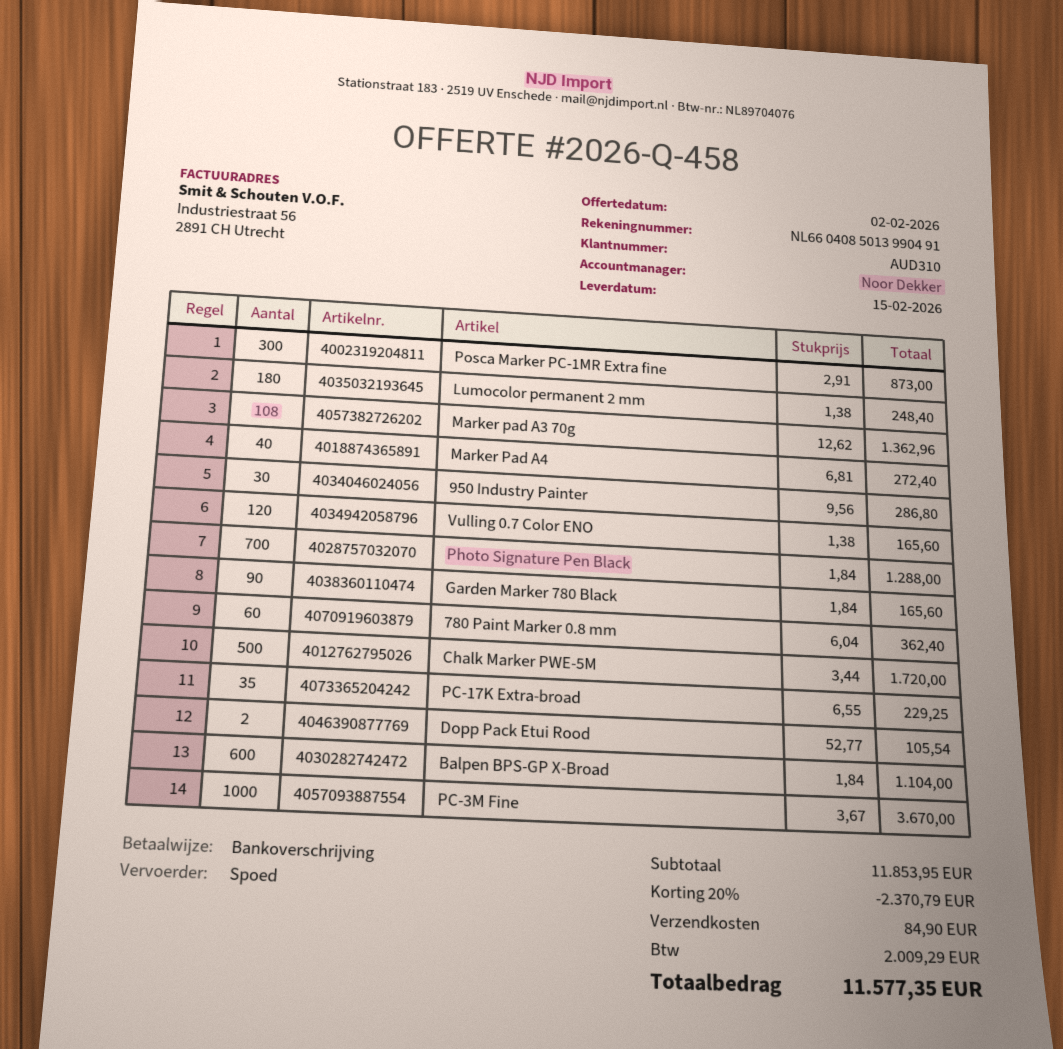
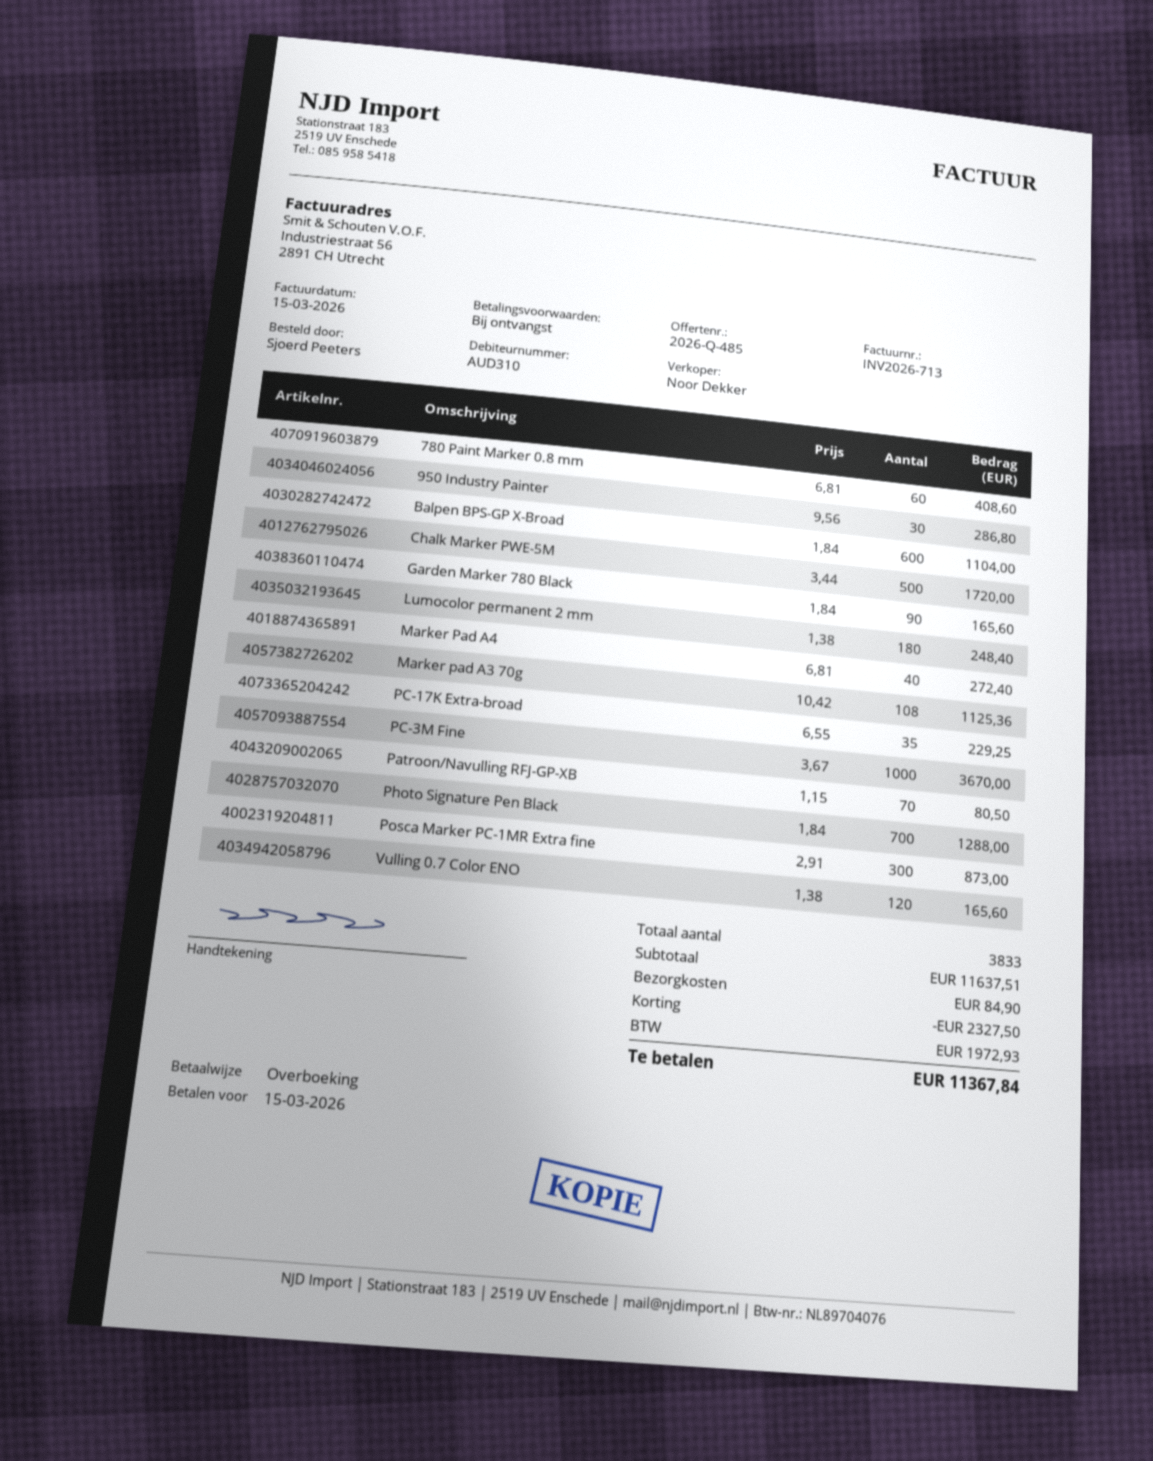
quote number: 2026-Q-458 -> 2026-Q-485
Marker pad A3 70g: 108 x 12.62 = 1362.96 -> 108 x 10.42 = 1125.36
780 Paint Marker 0.8 mm: 60 x 6.04 = 362.40 -> 60 x 6.81 = 408.60
Dopp Pack Etui Rood: 2 x 52.77 = 105.54 -> none
Patroon/Navulling RFJ-GP-XB: none -> 70 x 1.15 = 80.50
subtotal: 11853.95 -> 11637.51
discount: 2370.79 -> 2327.50
tax: 2009.29 -> 1972.93
total: 11577.35 -> 11367.84

